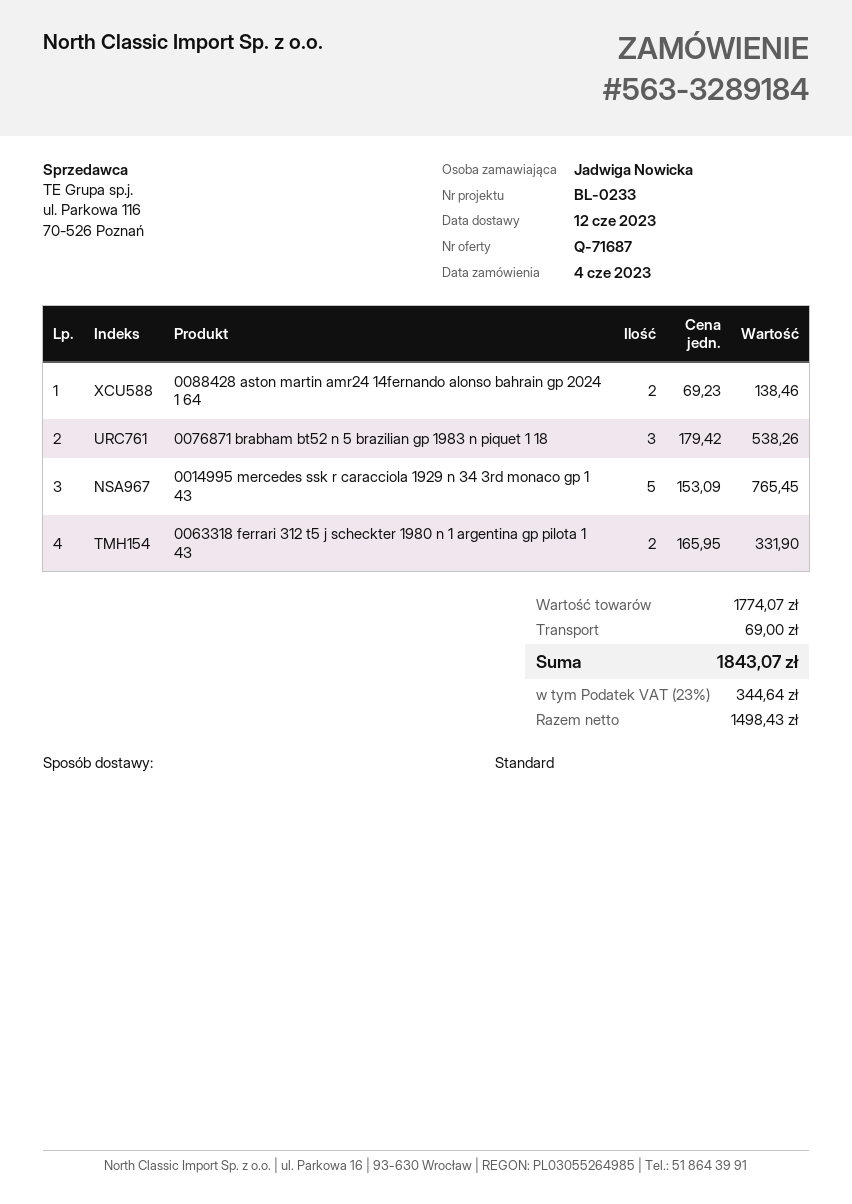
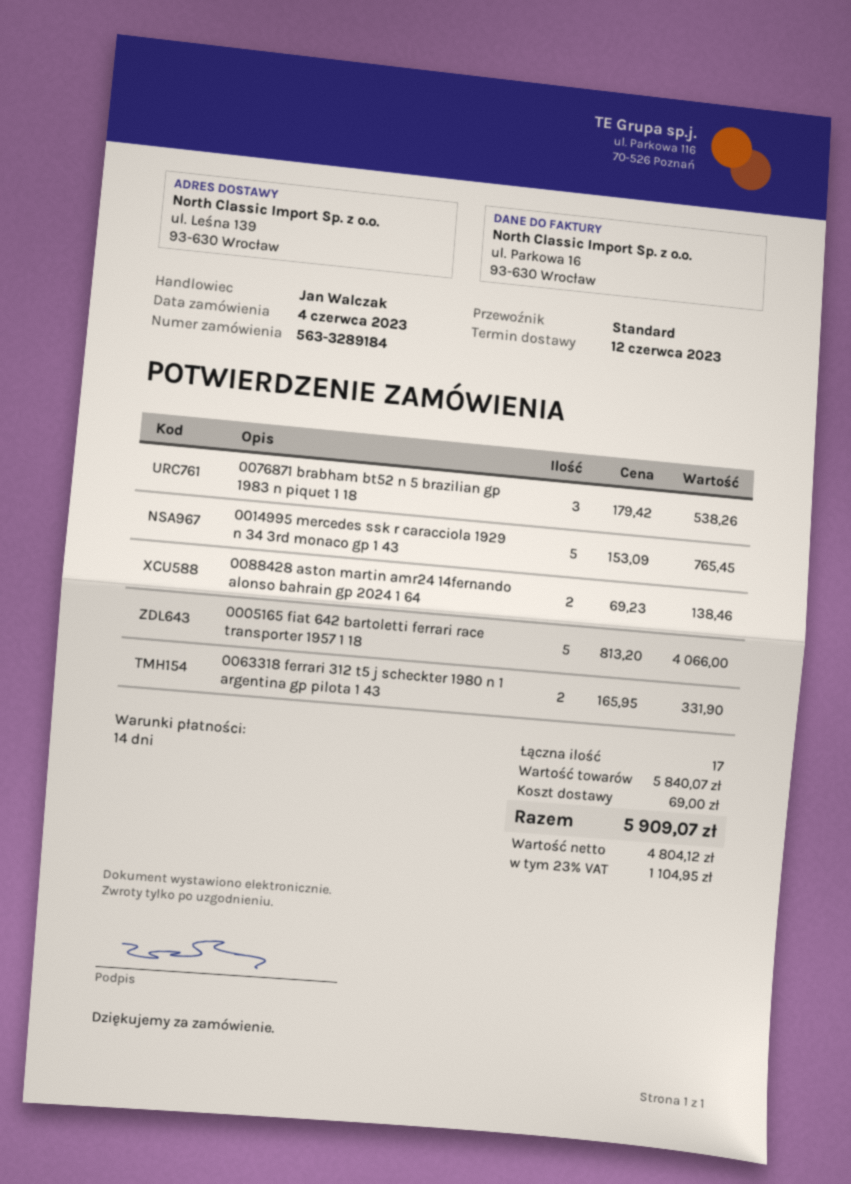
0005165 fiat 642 bartoletti ferrari race transporter 1957 1 18: none -> 5 x 813.20 = 4066.00
subtotal: 1774.07 -> 5840.07
net: 1498.43 -> 4804.12
tax: 23% = 344.64 -> 23% = 1104.95
total: 1843.07 -> 5909.07

